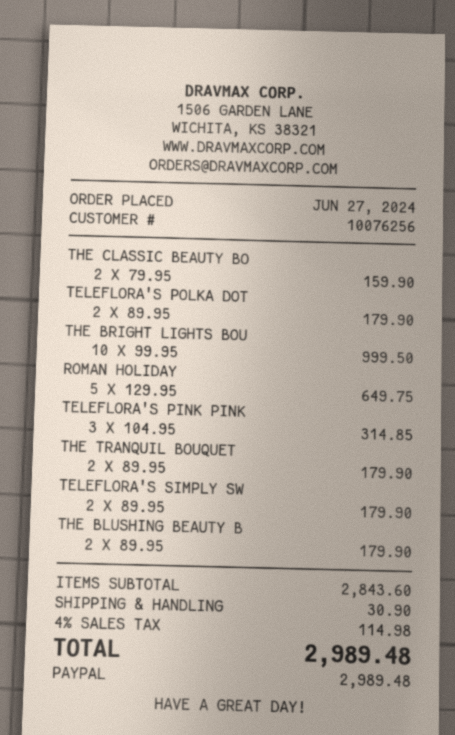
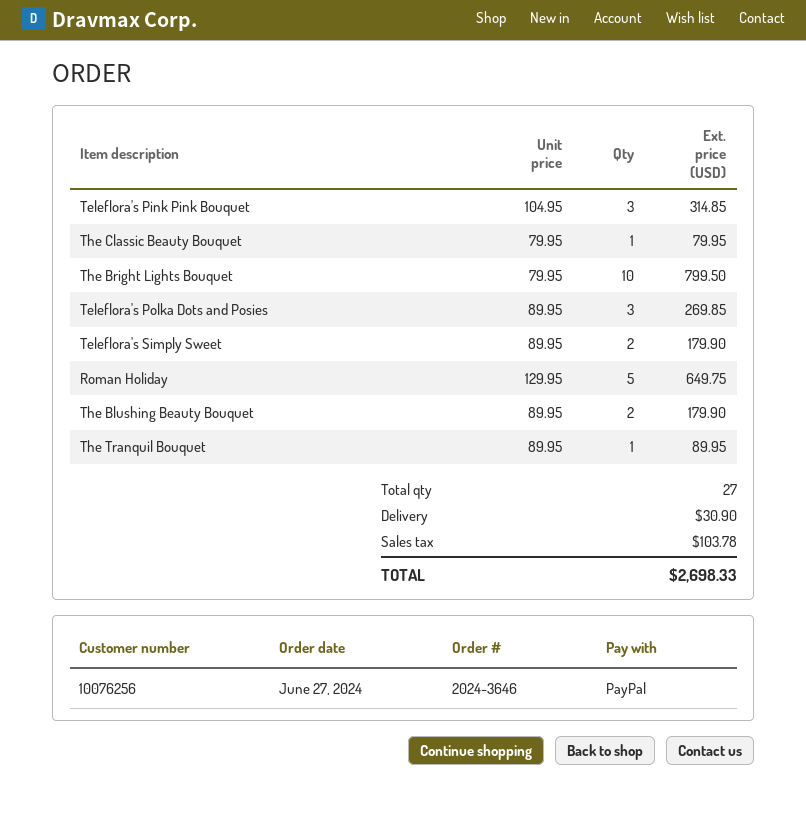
THE CLASSIC BEAUTY BO: 2 x 79.95 = 159.90 -> 1 x 79.95 = 79.95
TELEFLORA'S POLKA DOT: 2 x 89.95 = 179.90 -> 3 x 89.95 = 269.85
THE BRIGHT LIGHTS BOU: 10 x 99.95 = 999.50 -> 10 x 79.95 = 799.50
THE TRANQUIL BOUQUET: 2 x 89.95 = 179.90 -> 1 x 89.95 = 89.95
tax: 114.98 -> 103.78
total: 2989.48 -> 2698.33

